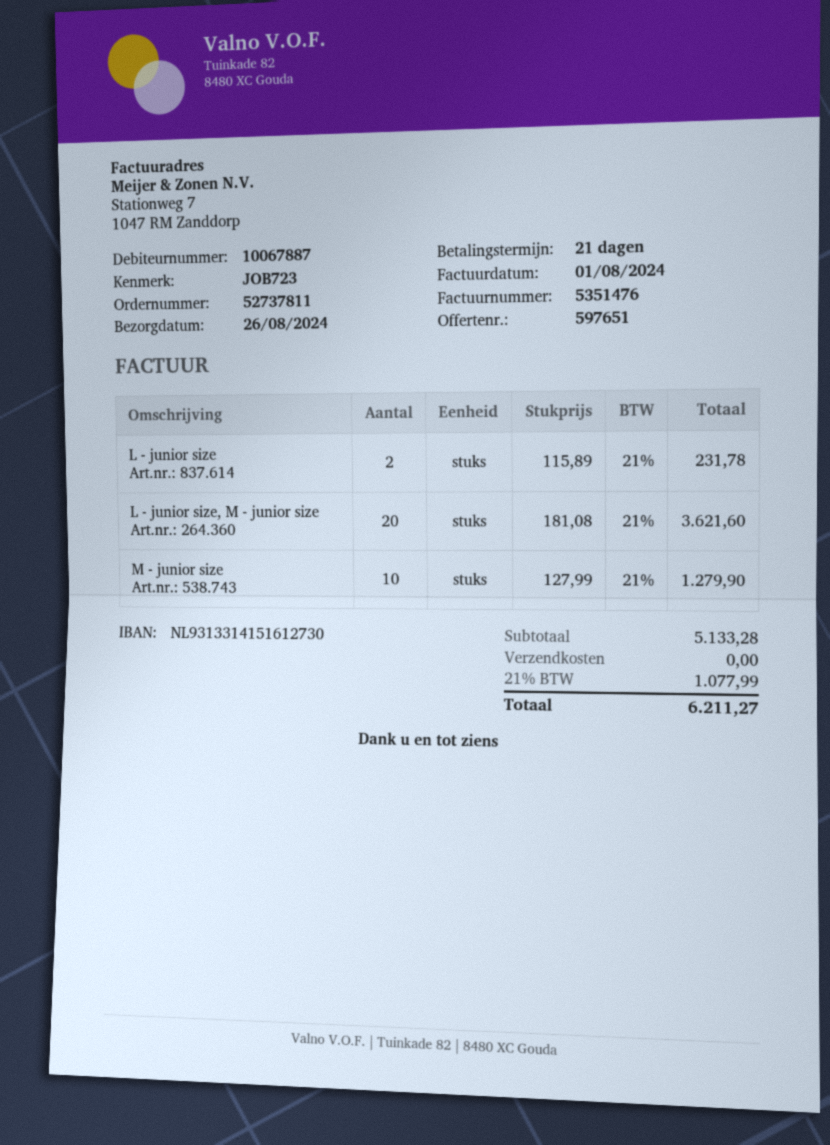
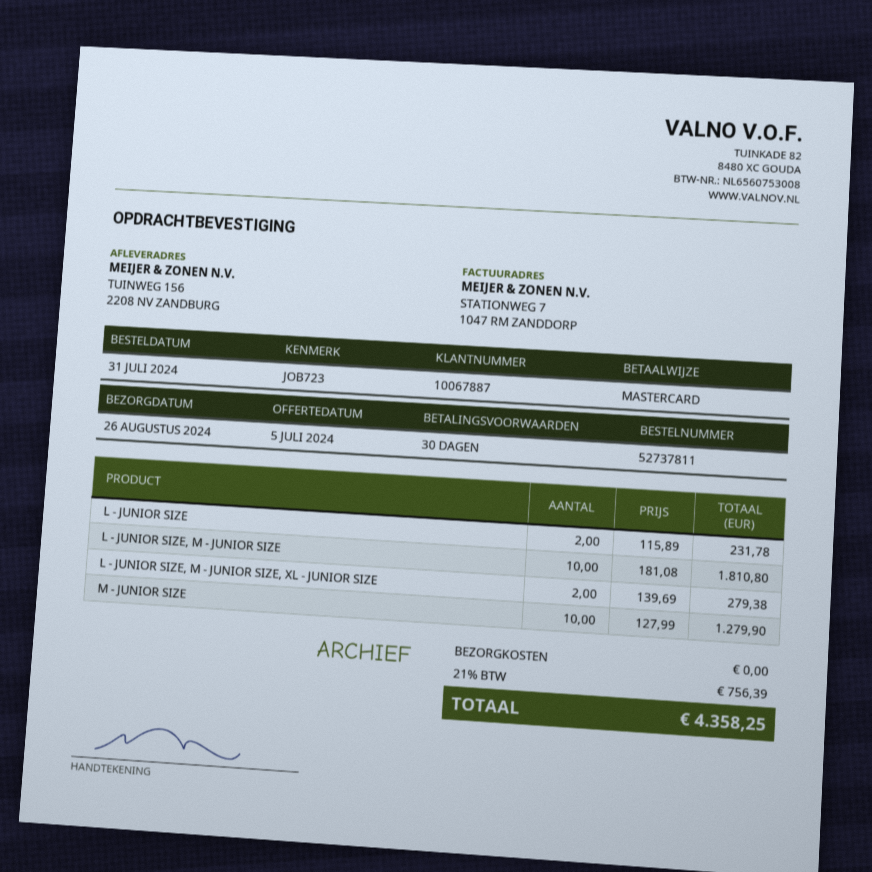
payment terms: 21 days -> 30 days
L - junior size, M - junior size: 20 x 181.08 = 3621.60 -> 10 x 181.08 = 1810.80
L - JUNIOR SIZE, M - JUNIOR SIZE, XL - JUNIOR SIZE: none -> 2 x 139.69 = 279.38
tax: 21% = 1077.99 -> 21% = 756.39
total: 6211.27 -> 4358.25

